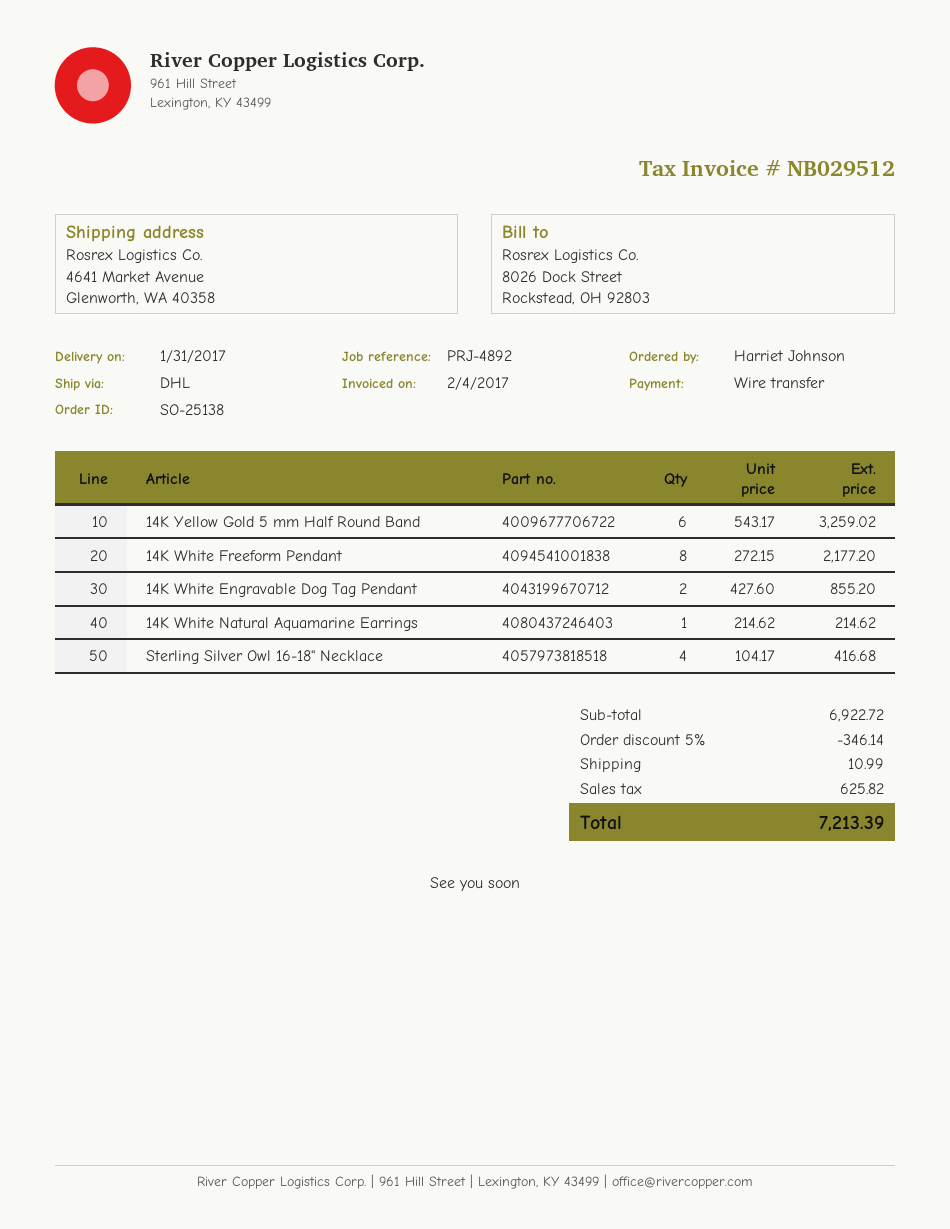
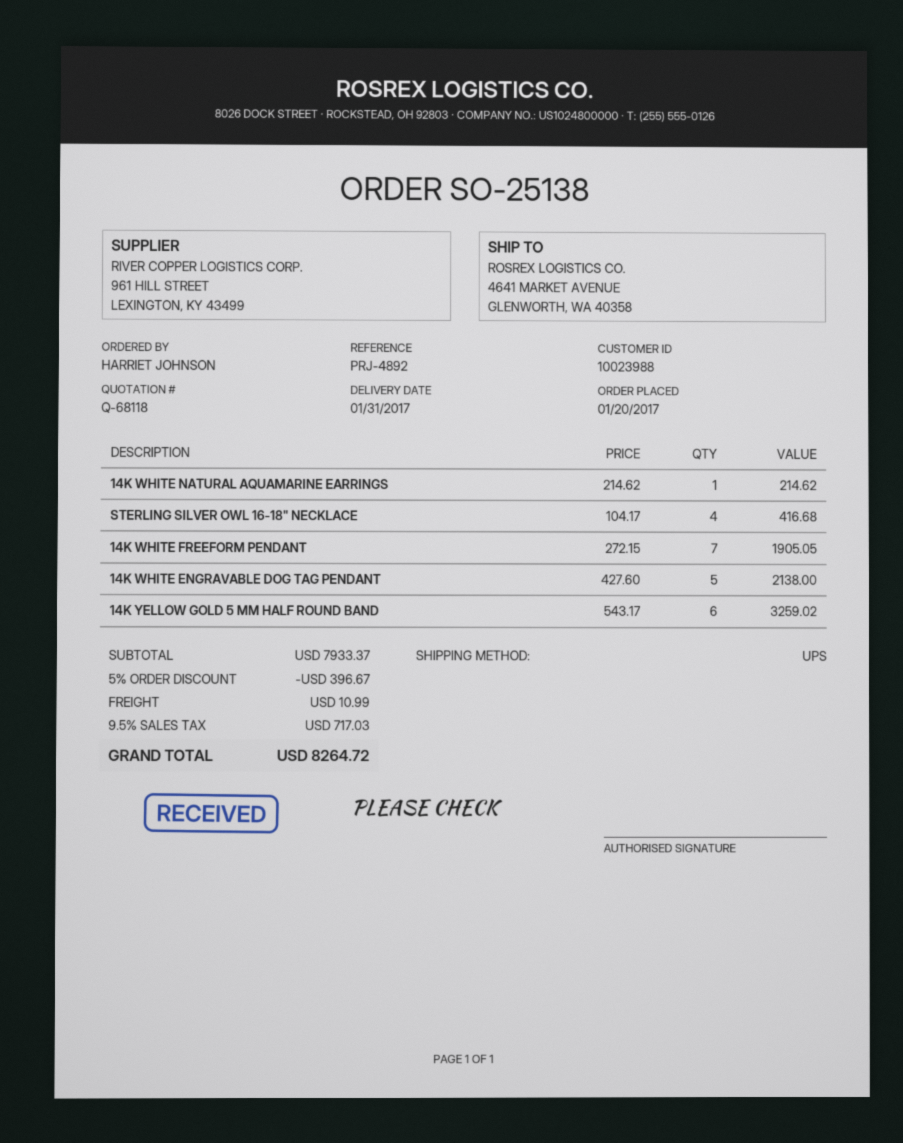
shipping method: DHL -> UPS
14K White Freeform Pendant: 8 x 272.15 = 2177.20 -> 7 x 272.15 = 1905.05
14K White Engravable Dog Tag Pendant: 2 x 427.60 = 855.20 -> 5 x 427.60 = 2138.00
subtotal: 6922.72 -> 7933.37
discount: 5% = 346.14 -> 5% = 396.67
tax: 625.82 -> 717.03
total: 7213.39 -> 8264.72

